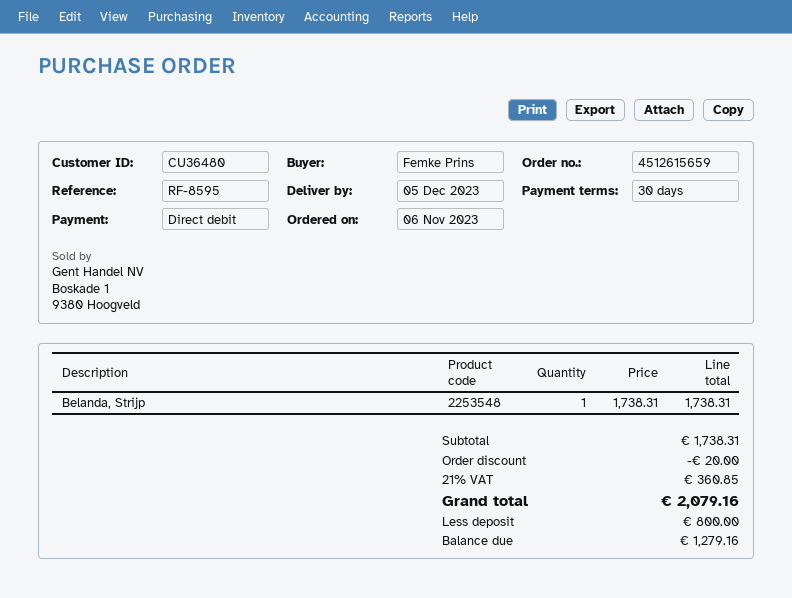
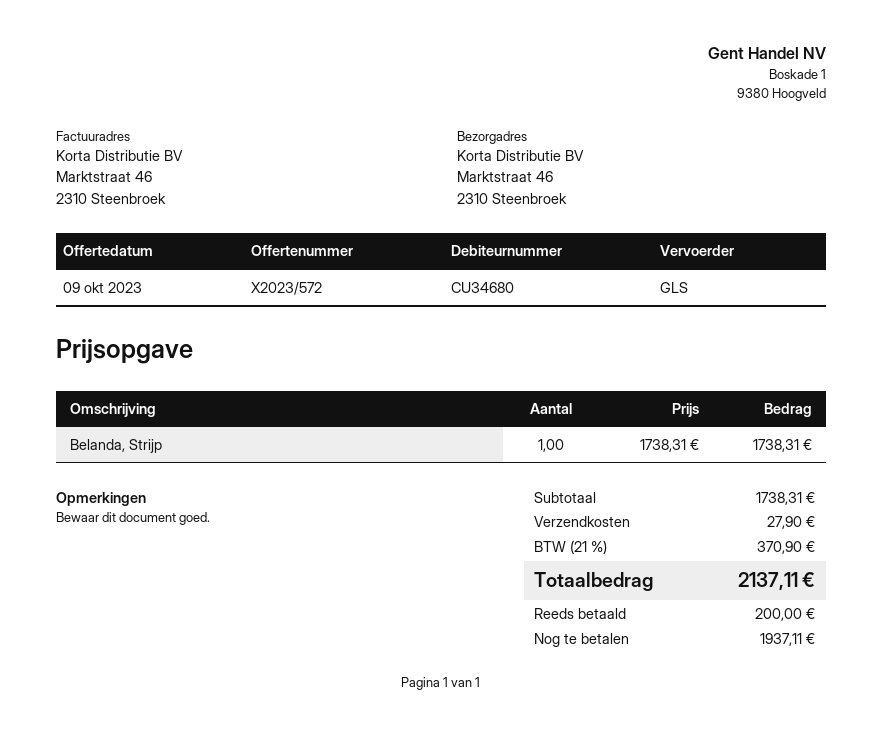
customer number: CU36480 -> CU34680
discount: 20.00 -> none
shipping: none -> 27.90
tax: 21% = 360.85 -> 21% = 370.90
total: 2079.16 -> 2137.11
deposit: 800.00 -> 200.00
balance: 1279.16 -> 1937.11

